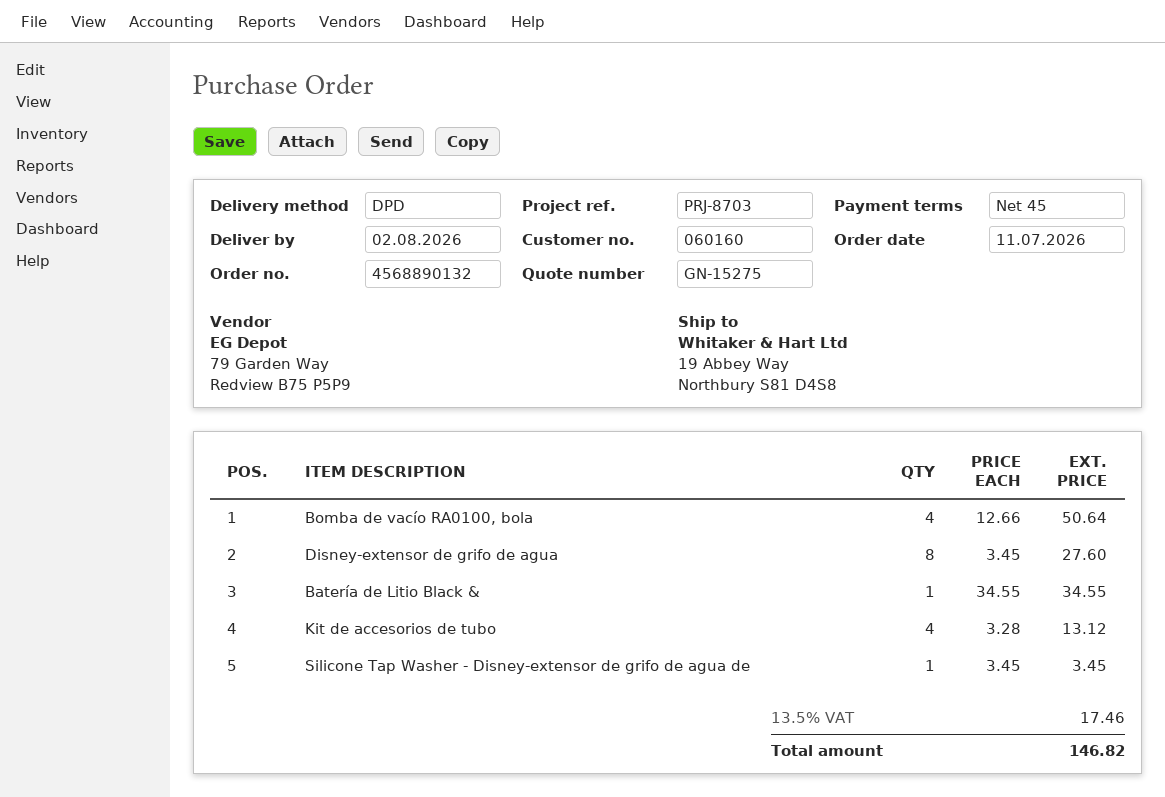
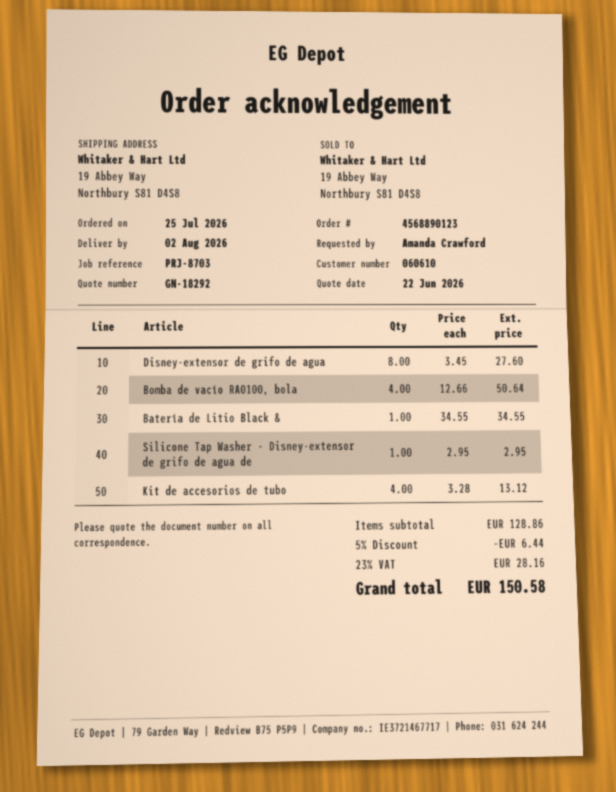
quote number: GN-15275 -> GN-18292
order number: 4568890132 -> 4568890123
order date: 2026-07-11 -> 2026-07-25
customer number: 060160 -> 060610
Silicone Tap Washer - Disney-extensor de grifo de agua de: 1 x 3.45 = 3.45 -> 1 x 2.95 = 2.95
discount: none -> 5% = 6.44
tax: 13.5% = 17.46 -> 23% = 28.16
total: 146.82 -> 150.58

